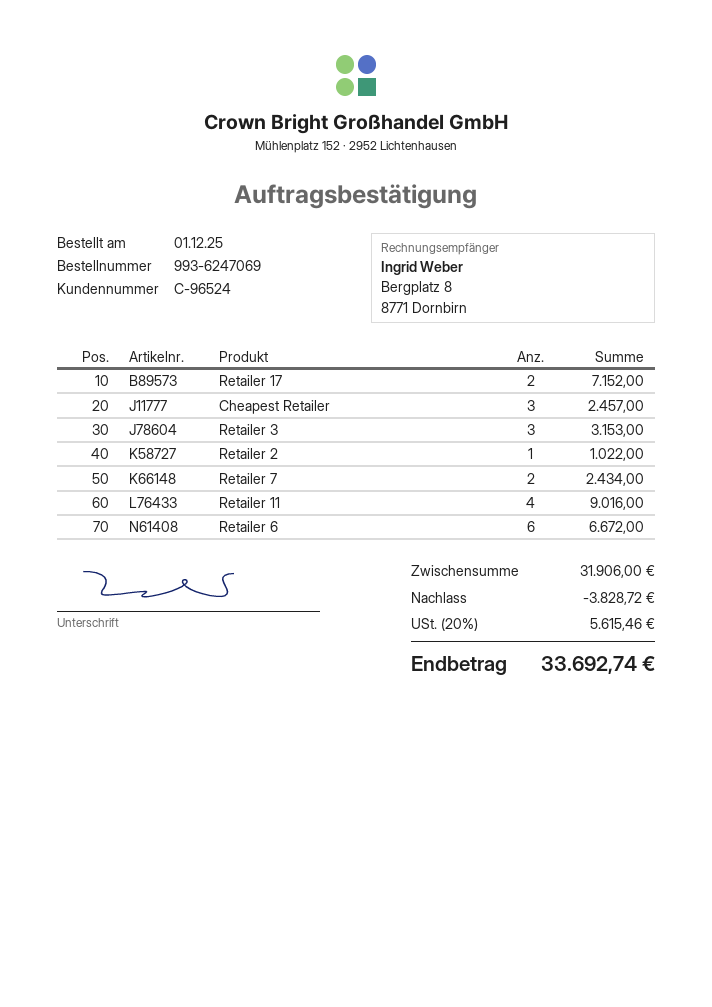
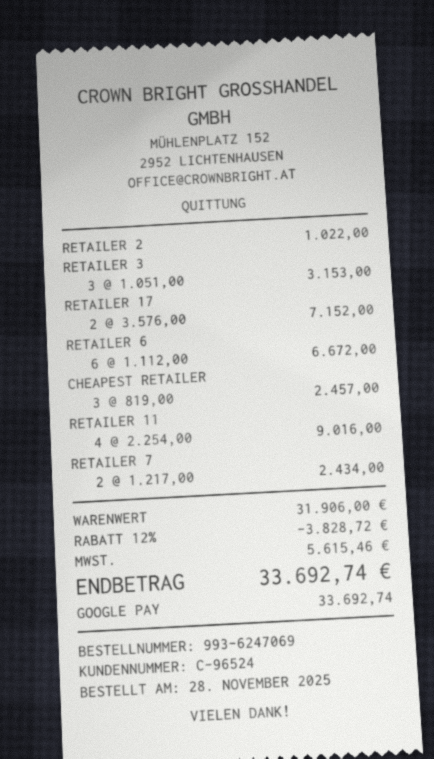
order date: 2025-12-01 -> 2025-11-28

